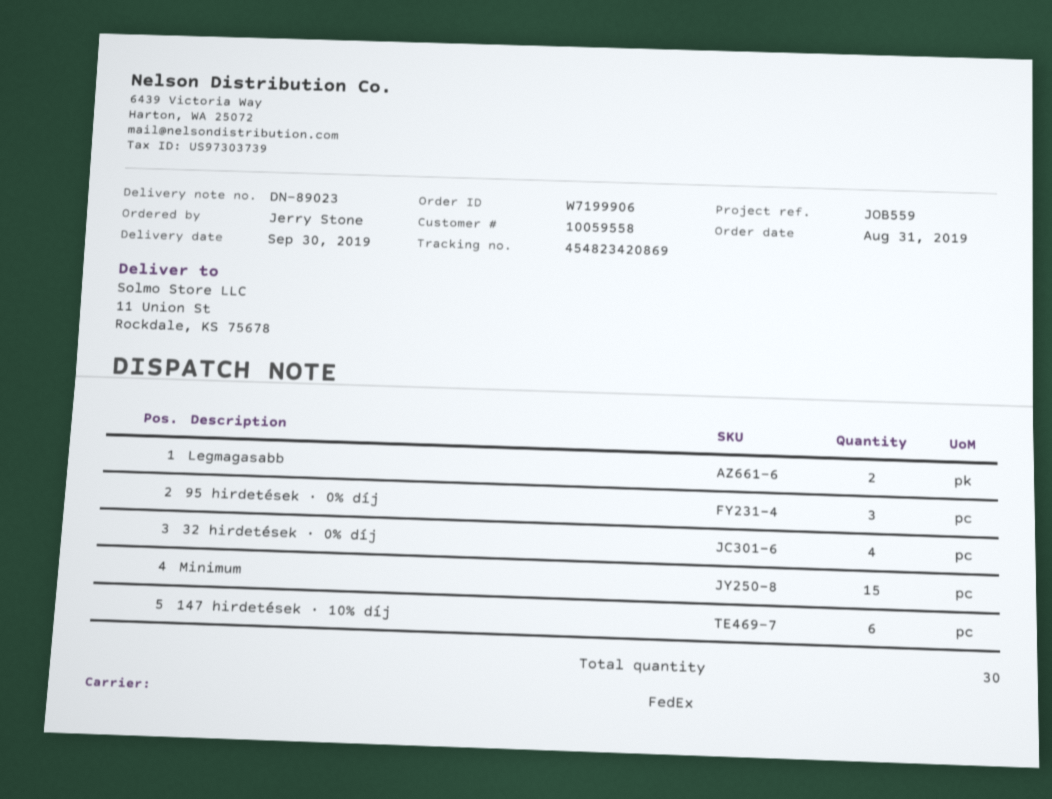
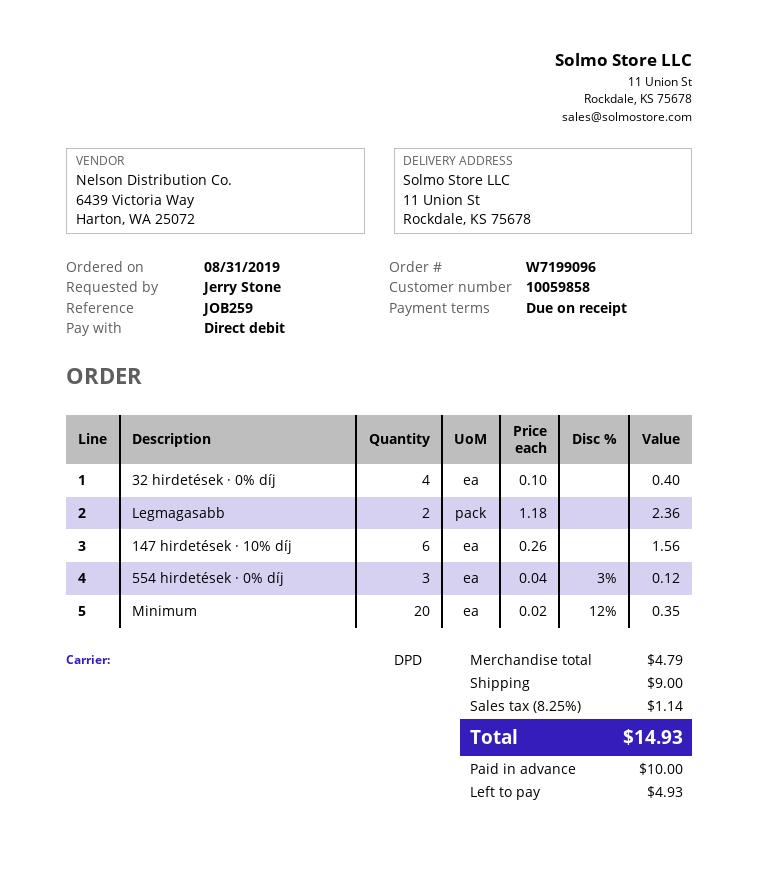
order number: W7199906 -> W7199096
customer number: 10059558 -> 10059858
reference: JOB559 -> JOB259
shipping method: FedEx -> DPD
95 hirdetések · 0% díj: 3 -> none
Minimum: 15 -> 20
554 hirdetések · 0% díj: none -> 3

